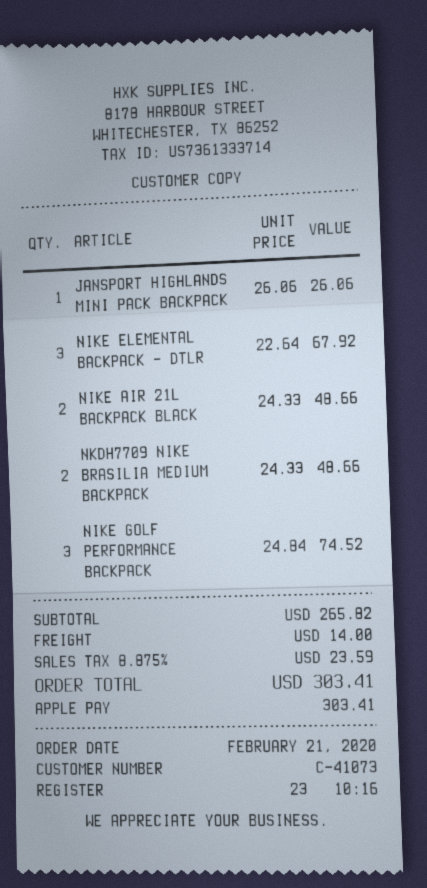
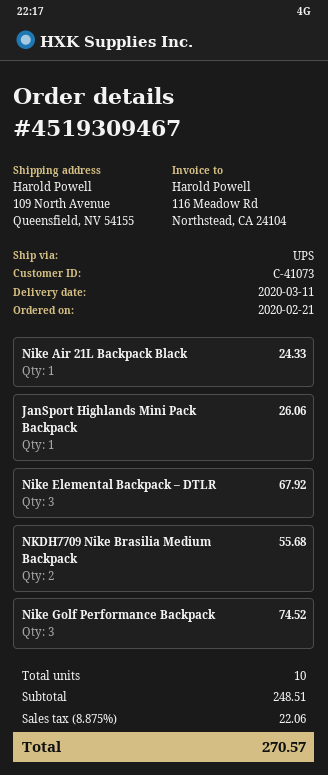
NIKE AIR 21L BACKPACK BLACK: 2 for 48.66 -> 1 for 24.33
NKDH7709 NIKE BRASILIA MEDIUM BACKPACK: 2 for 48.66 -> 2 for 55.68
subtotal: 265.82 -> 248.51
shipping: 14.00 -> none
tax: 8.875% = 23.59 -> 8.875% = 22.06
total: 303.41 -> 270.57

